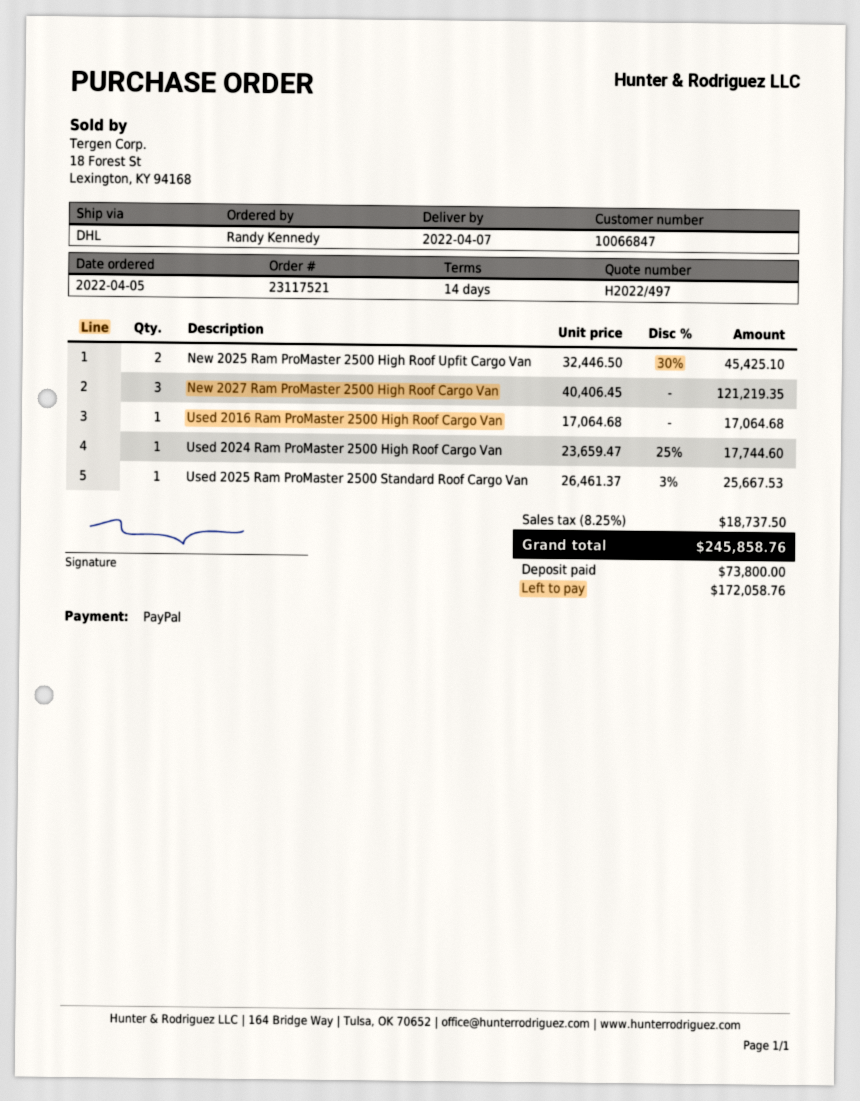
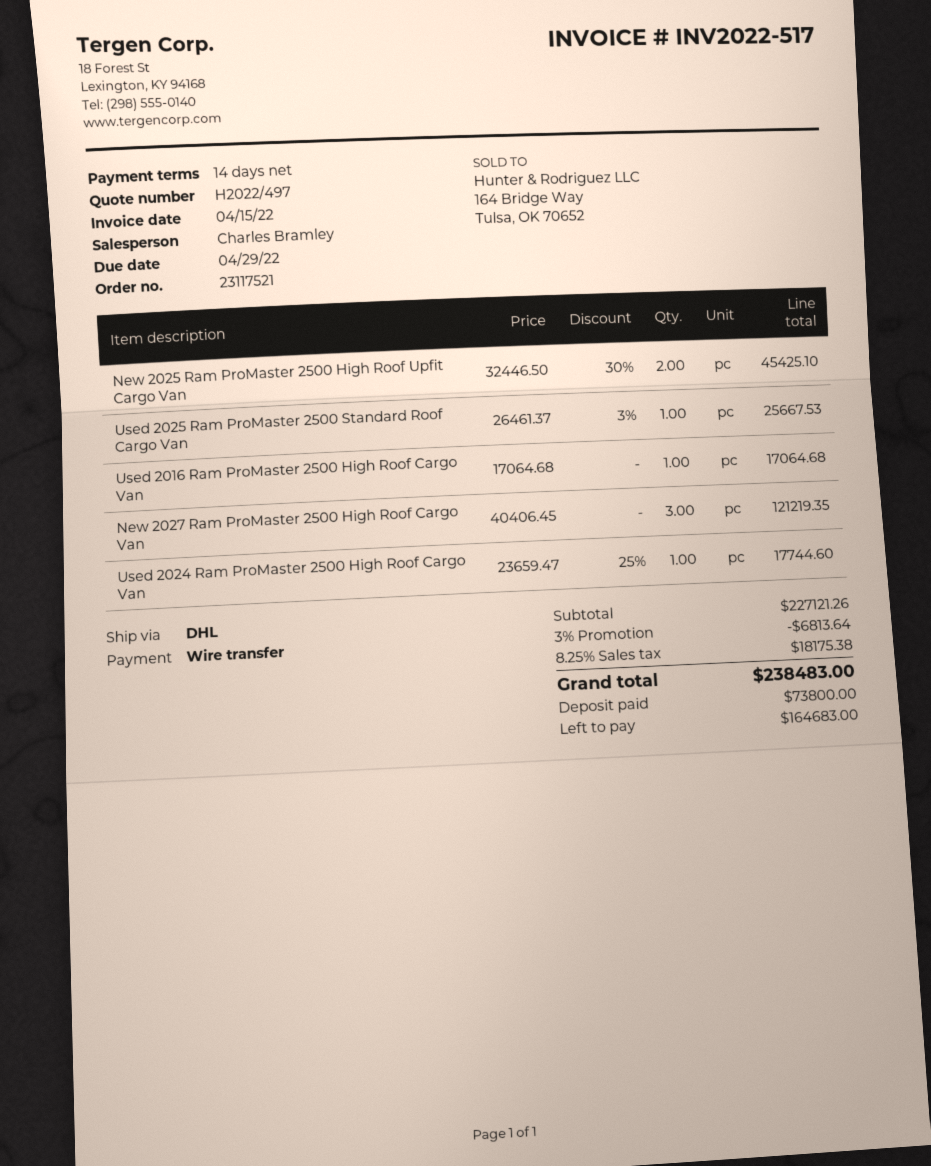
payment method: PayPal -> bank transfer
discount: none -> 3% = 6813.64
tax: 8.25% = 18737.50 -> 8.25% = 18175.38
total: 245858.76 -> 238483.00
balance: 172058.76 -> 164683.00

